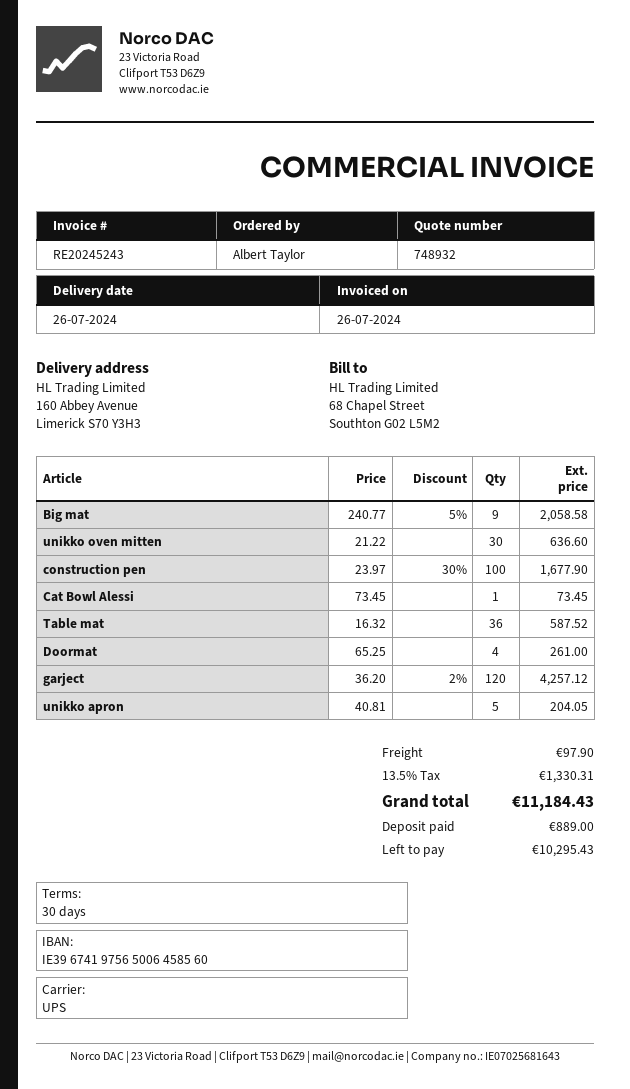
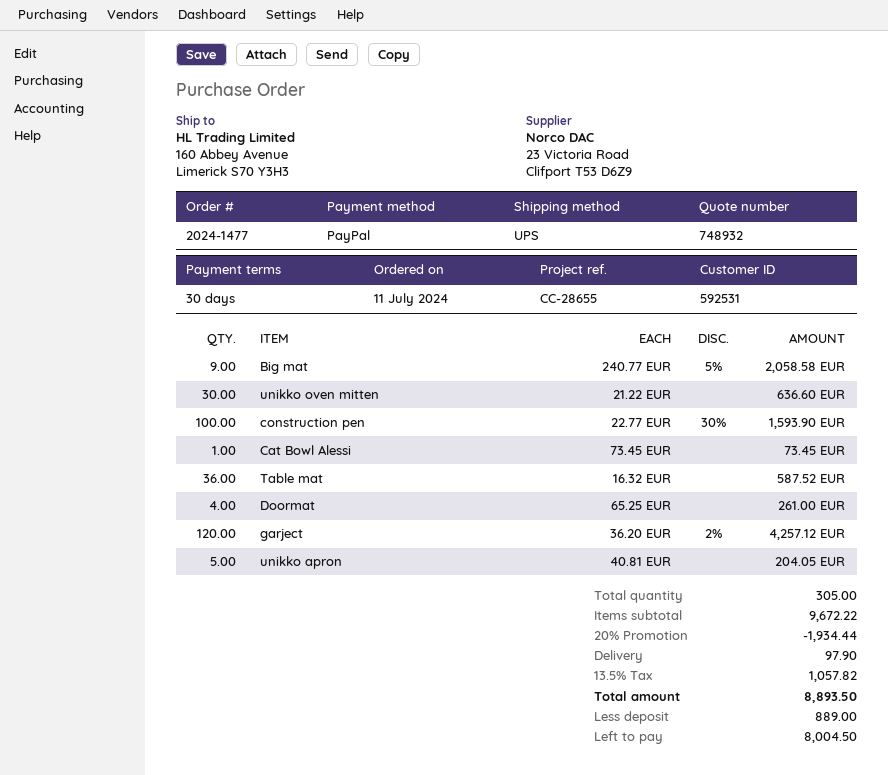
construction pen: 100 x 23.97 - 30% = 1677.90 -> 100 x 22.77 - 30% = 1593.90
discount: none -> 20% = 1934.44
tax: 13.5% = 1330.31 -> 13.5% = 1057.82
total: 11184.43 -> 8893.50
balance: 10295.43 -> 8004.50

